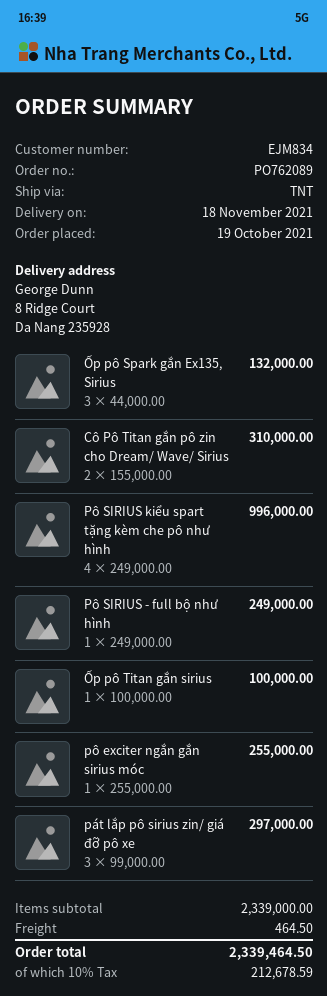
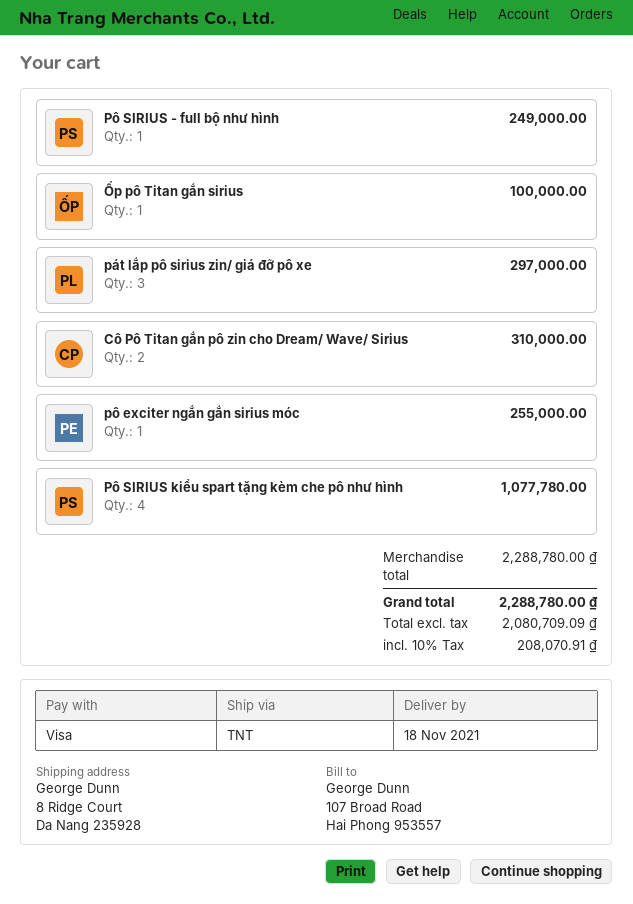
Ốp pô Spark gắn Ex135, Sirius: 3 for 132000.00 -> none
Pô SIRIUS kiểu spart tặng kèm che pô như hình: 4 for 996000.00 -> 4 for 1077780.00
subtotal: 2339000.00 -> 2288780.00
shipping: 464.50 -> none
tax: 10% = 212678.59 -> 10% = 208070.91
total: 2339464.50 -> 2288780.00

